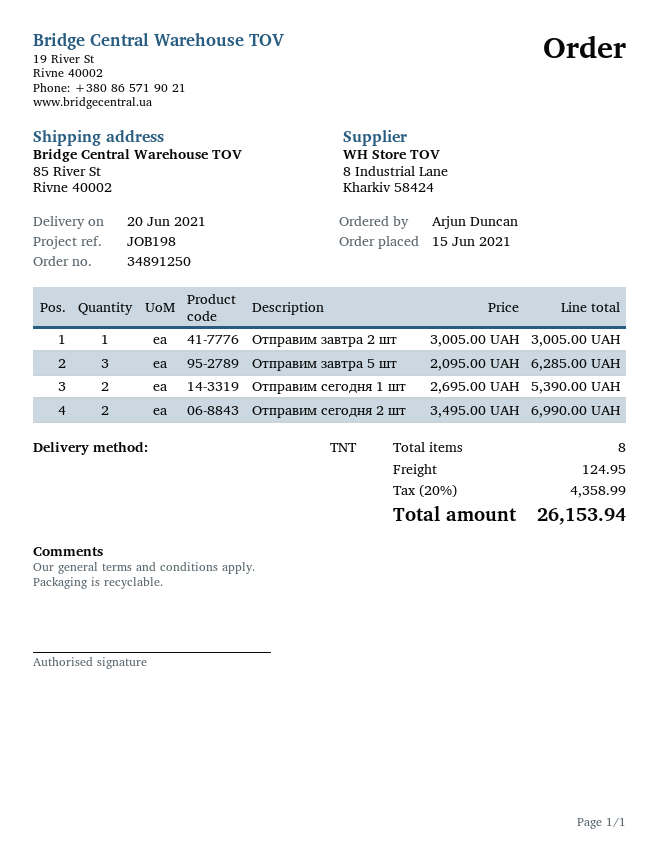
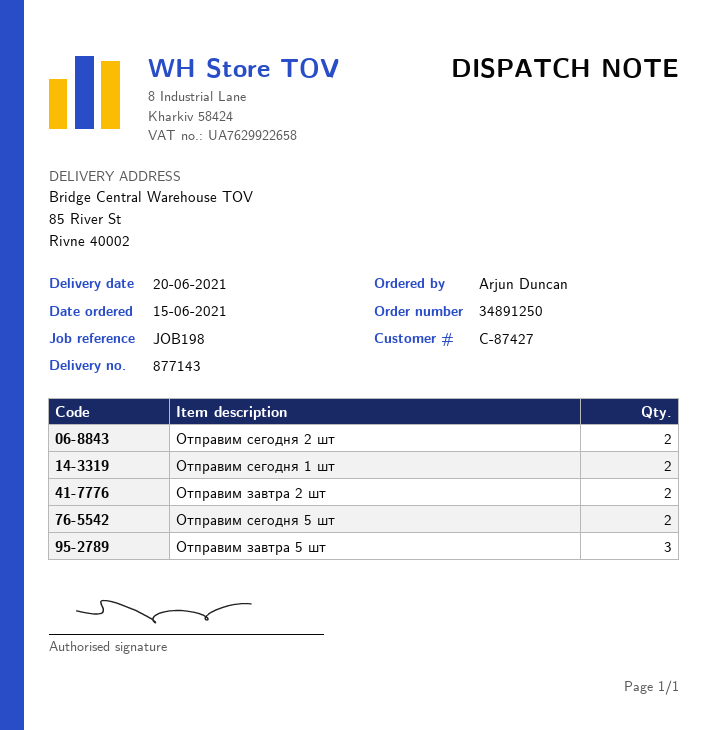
Отправим завтра 2 шт: 1 -> 2
Отправим сегодня 5 шт: none -> 2

